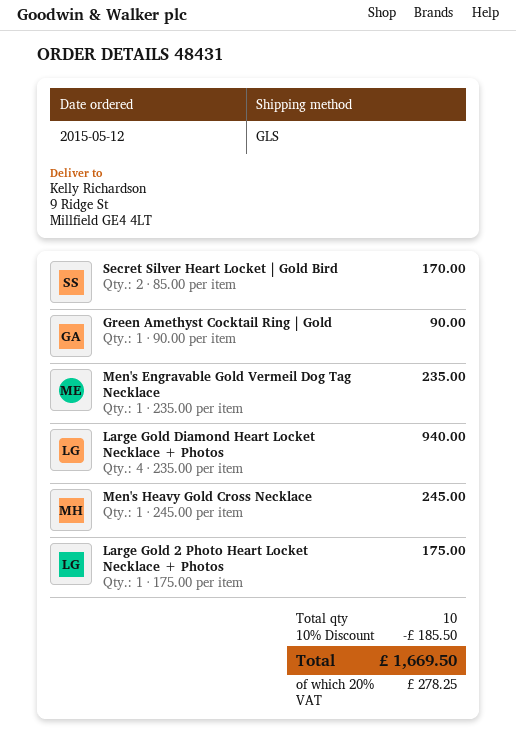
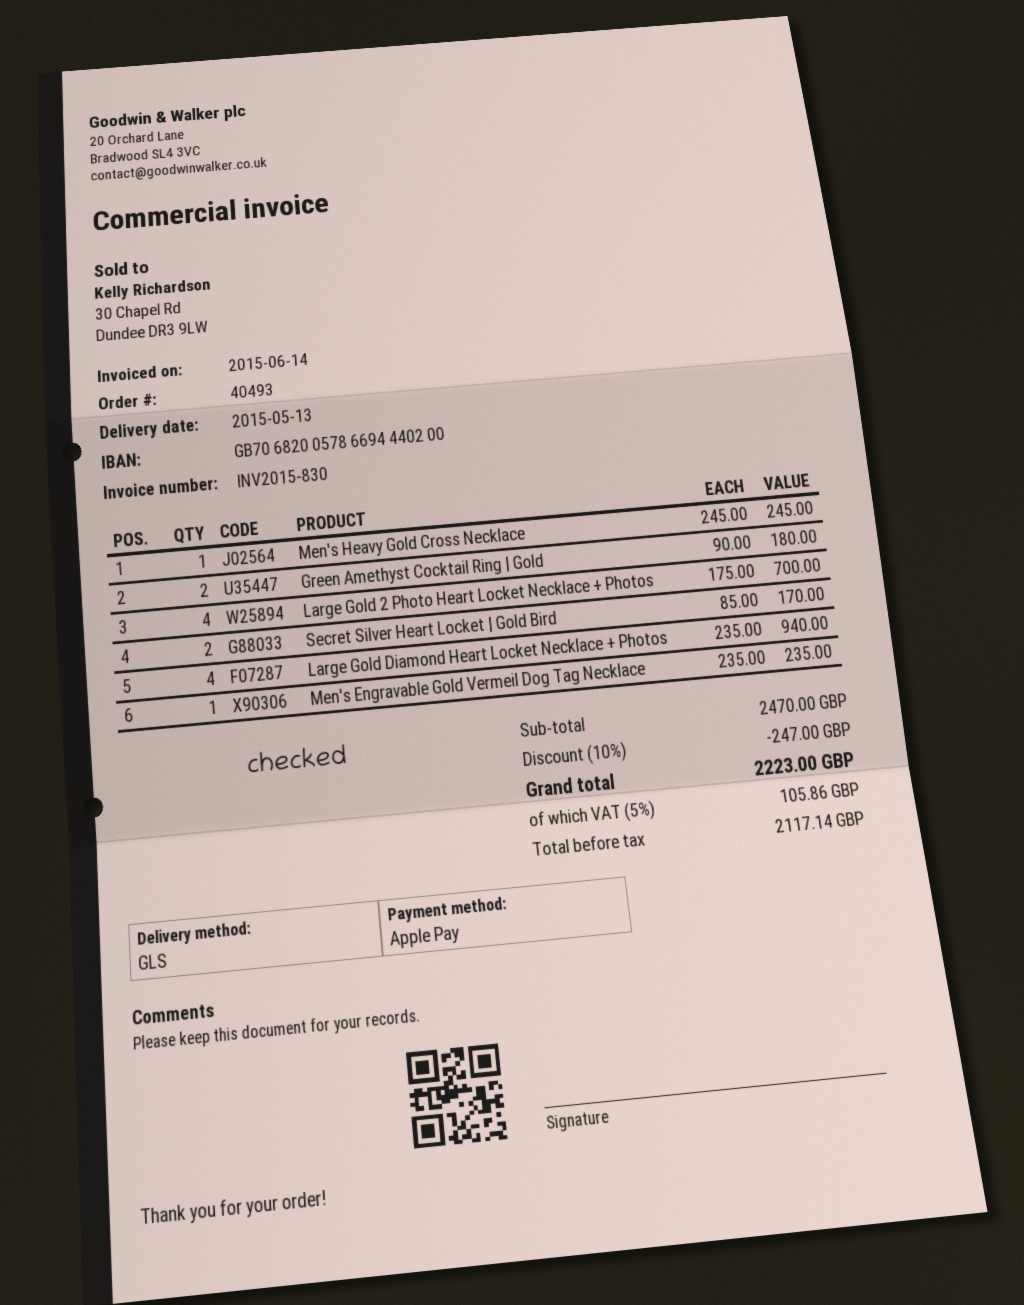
order number: 48431 -> 40493
Green Amethyst Cocktail Ring | Gold: 1 x 90.00 = 90.00 -> 2 x 90.00 = 180.00
Large Gold 2 Photo Heart Locket Necklace + Photos: 1 x 175.00 = 175.00 -> 4 x 175.00 = 700.00
discount: 10% = 185.50 -> 10% = 247.00
tax: 20% = 278.25 -> 5% = 105.86
total: 1669.50 -> 2223.00

